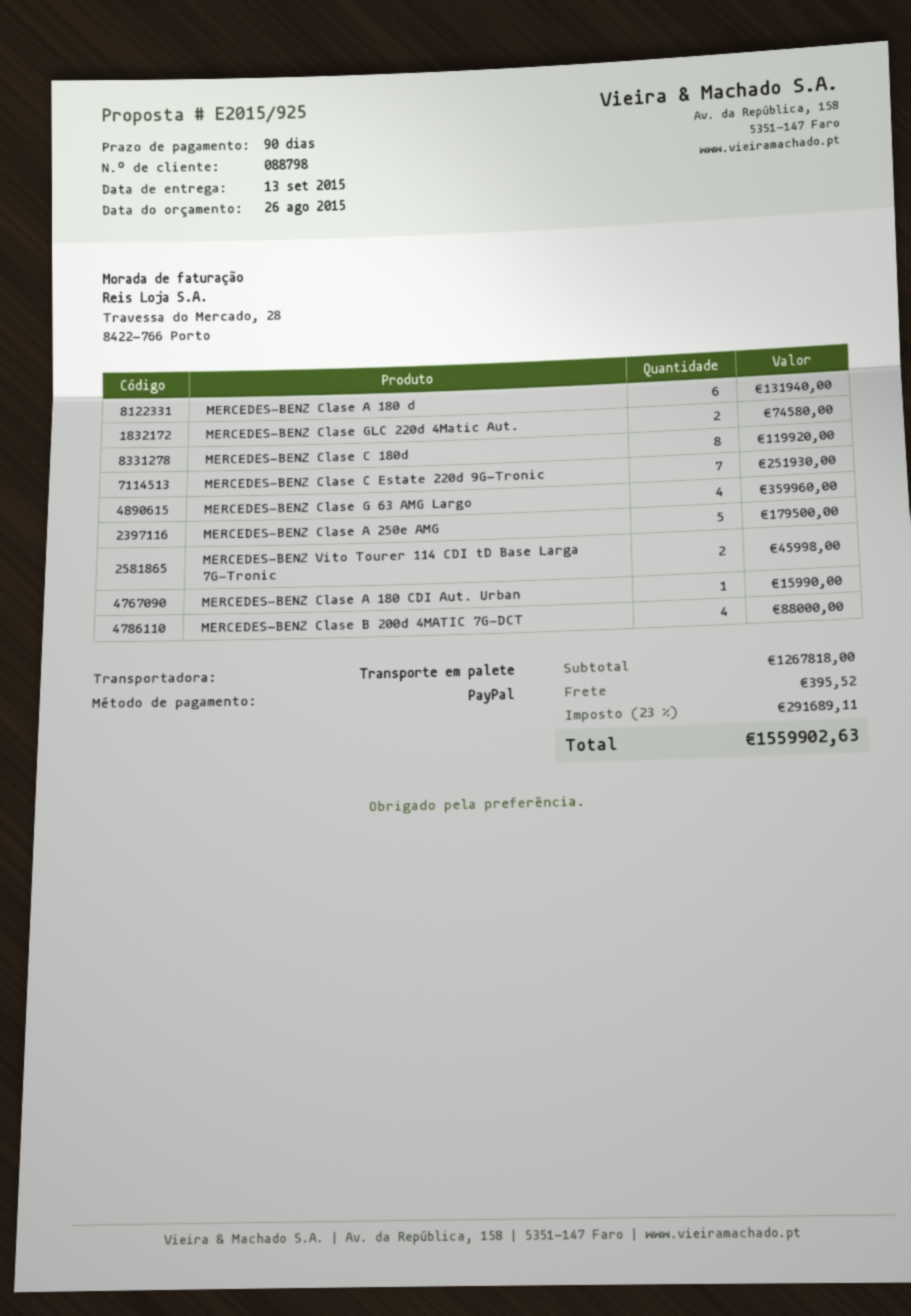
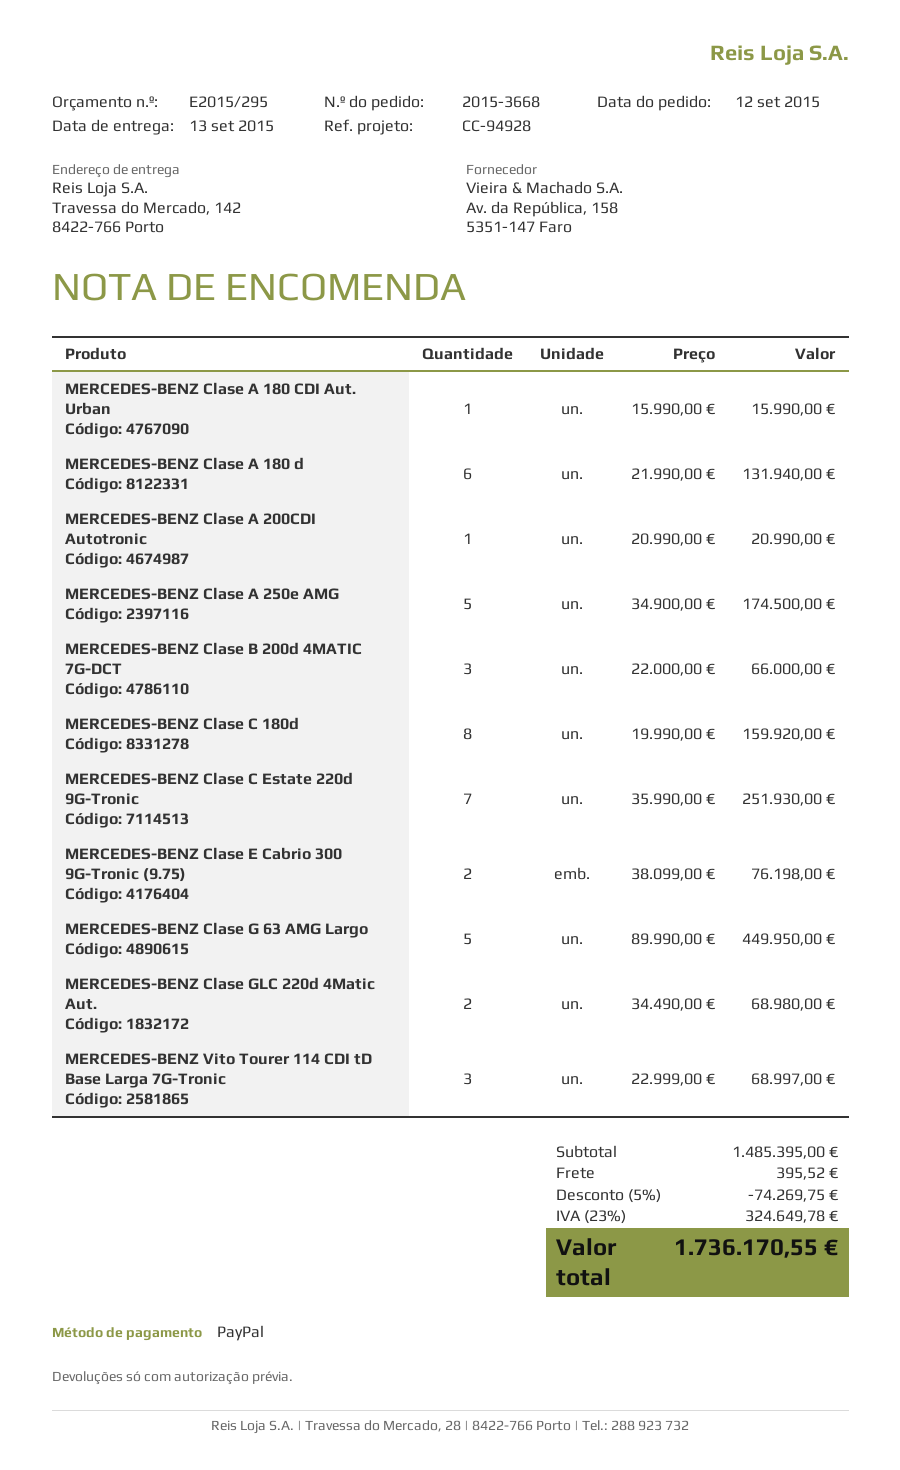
quote number: E2015/925 -> E2015/295
MERCEDES-BENZ Clase GLC 220d 4Matic Aut.: 2 for 74580.00 -> 2 for 68980.00
MERCEDES-BENZ Clase C 180d: 8 for 119920.00 -> 8 for 159920.00
MERCEDES-BENZ Clase G 63 AMG Largo: 4 for 359960.00 -> 5 for 449950.00
MERCEDES-BENZ Clase A 250e AMG: 5 for 179500.00 -> 5 for 174500.00
MERCEDES-BENZ Vito Tourer 114 CDI tD Base Larga 7G-Tronic: 2 for 45998.00 -> 3 for 68997.00
MERCEDES-BENZ Clase B 200d 4MATIC 7G-DCT: 4 for 88000.00 -> 3 for 66000.00
MERCEDES-BENZ Clase A 200CDI Autotronic: none -> 1 for 20990.00
MERCEDES-BENZ Clase E Cabrio 300 9G-Tronic (9.75): none -> 2 for 76198.00
subtotal: 1267818.00 -> 1485395.00
discount: none -> 5% = 74269.75
tax: 23% = 291689.11 -> 23% = 324649.78
total: 1559902.63 -> 1736170.55

